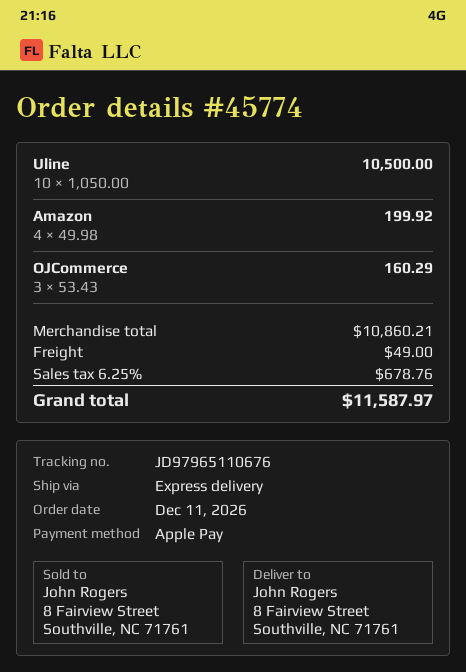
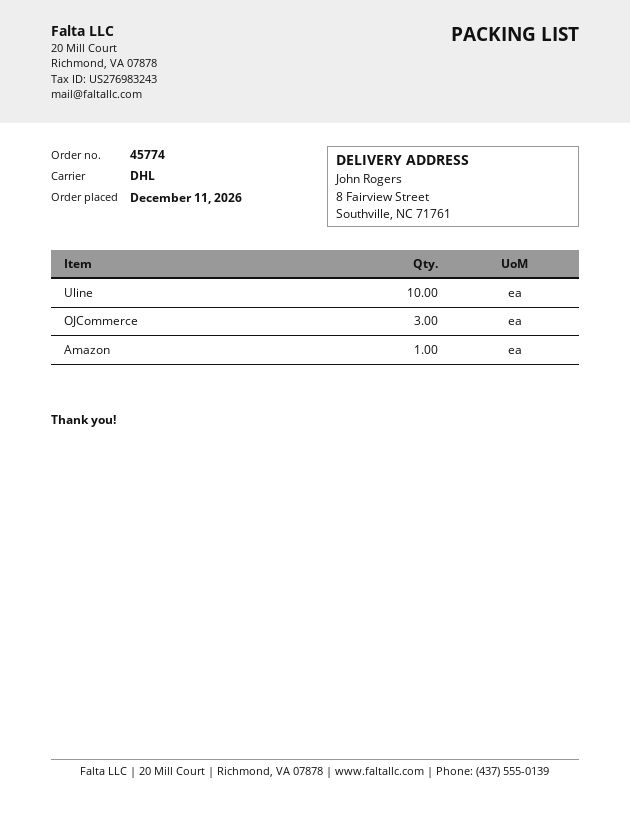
shipping method: express -> DHL
Amazon: 4 -> 1

